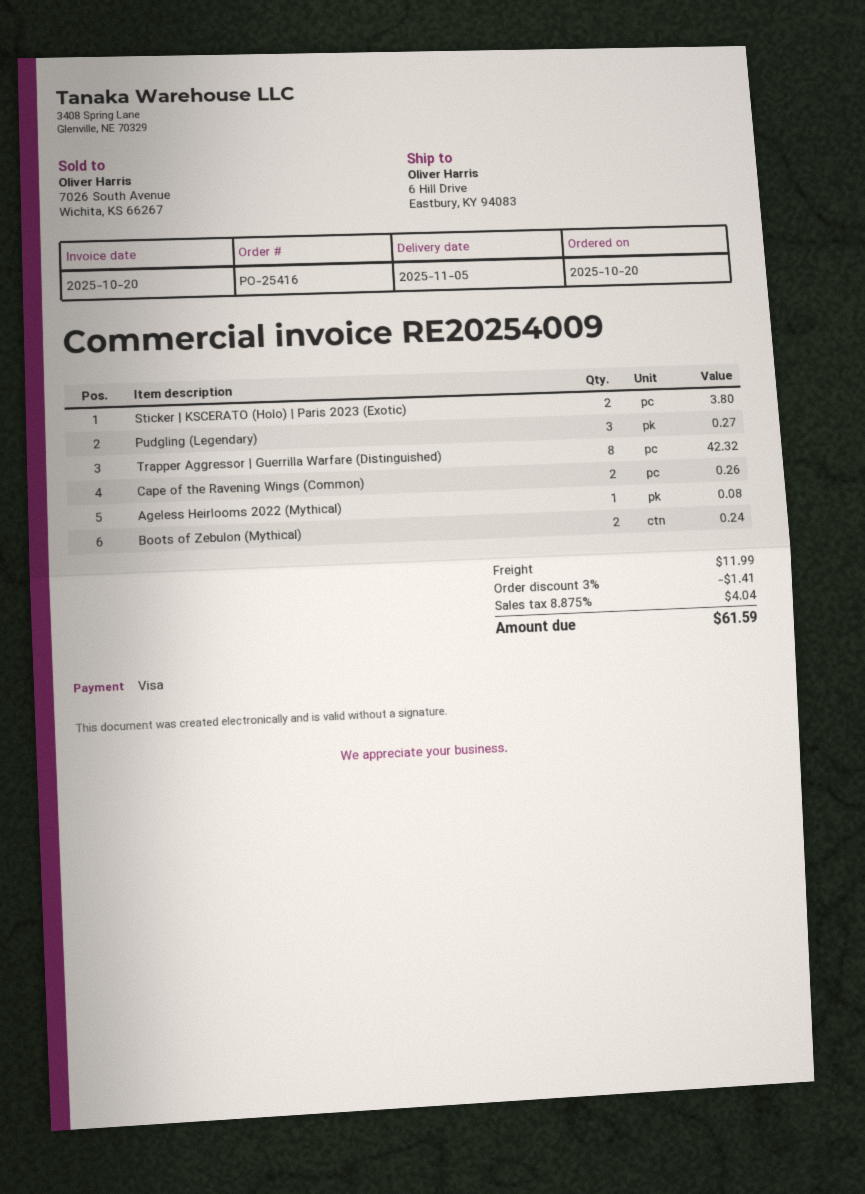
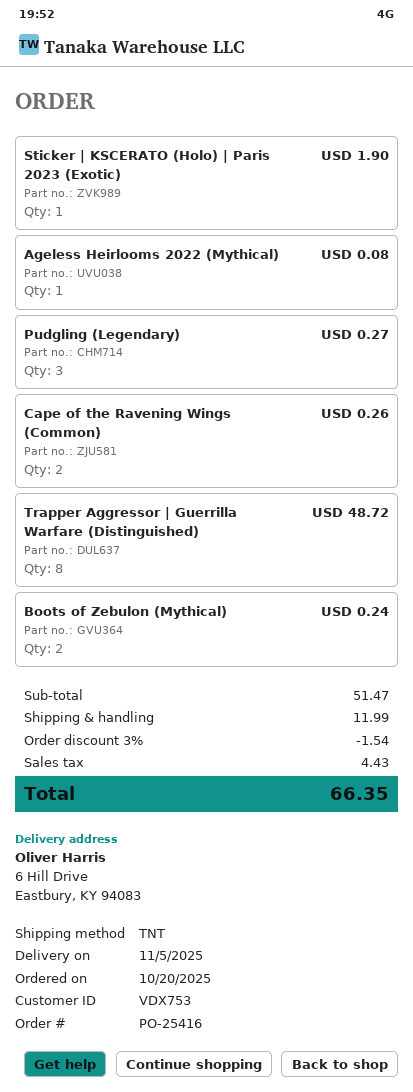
Sticker | KSCERATO (Holo) | Paris 2023 (Exotic): 2 for 3.80 -> 1 for 1.90
Trapper Aggressor | Guerrilla Warfare (Distinguished): 8 for 42.32 -> 8 for 48.72
discount: 3% = 1.41 -> 3% = 1.54
tax: 4.04 -> 4.43
total: 61.59 -> 66.35

